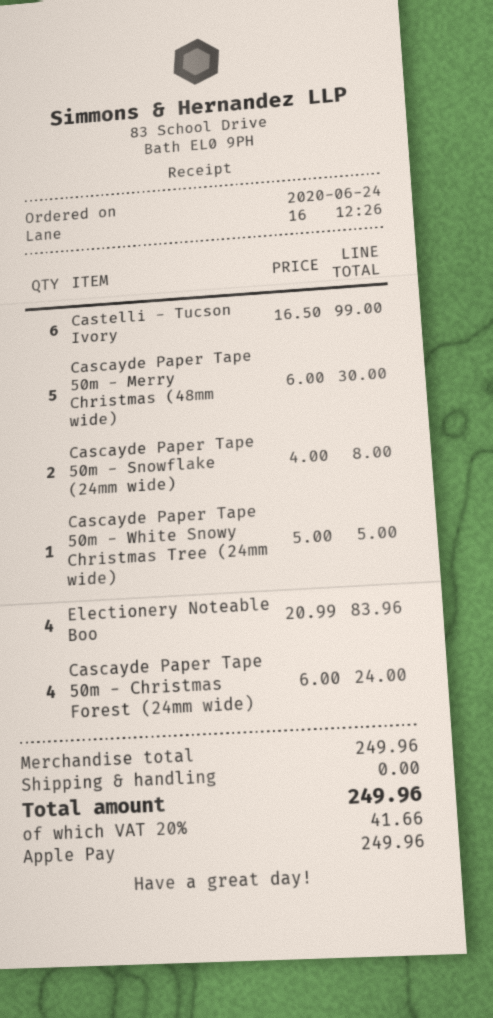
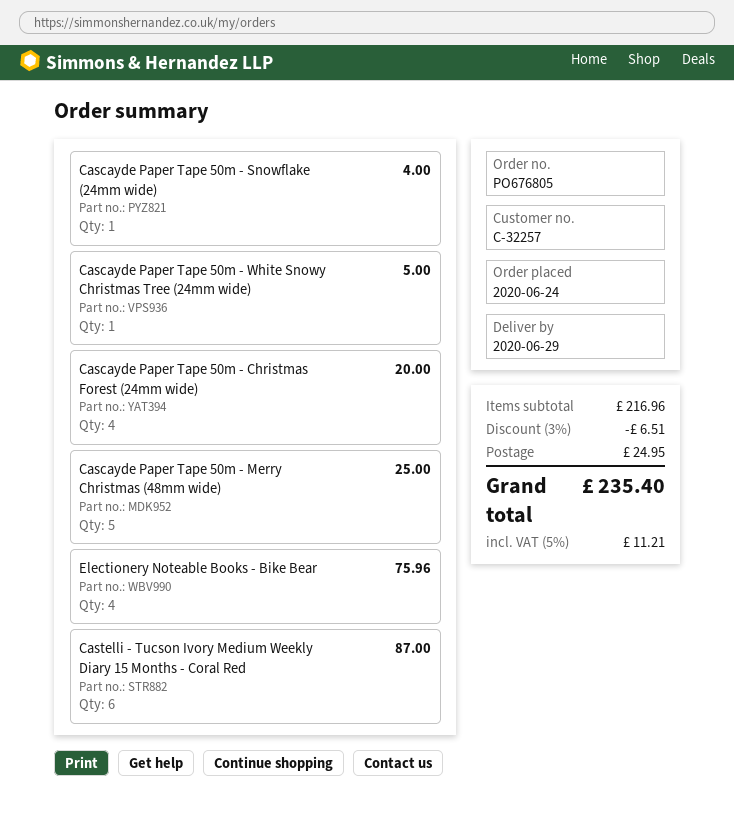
Castelli - Tucson Ivory: 6 for 99.00 -> 6 for 87.00
Cascayde Paper Tape 50m - Merry Christmas (48mm wide): 5 for 30.00 -> 5 for 25.00
Cascayde Paper Tape 50m - Snowflake (24mm wide): 2 for 8.00 -> 1 for 4.00
Electionery Noteable Boo: 4 for 83.96 -> 4 for 75.96
Cascayde Paper Tape 50m - Christmas Forest (24mm wide): 4 for 24.00 -> 4 for 20.00
subtotal: 249.96 -> 216.96
discount: none -> 3% = 6.51
shipping: 0.00 -> 24.95
tax: 20% = 41.66 -> 5% = 11.21
total: 249.96 -> 235.40

